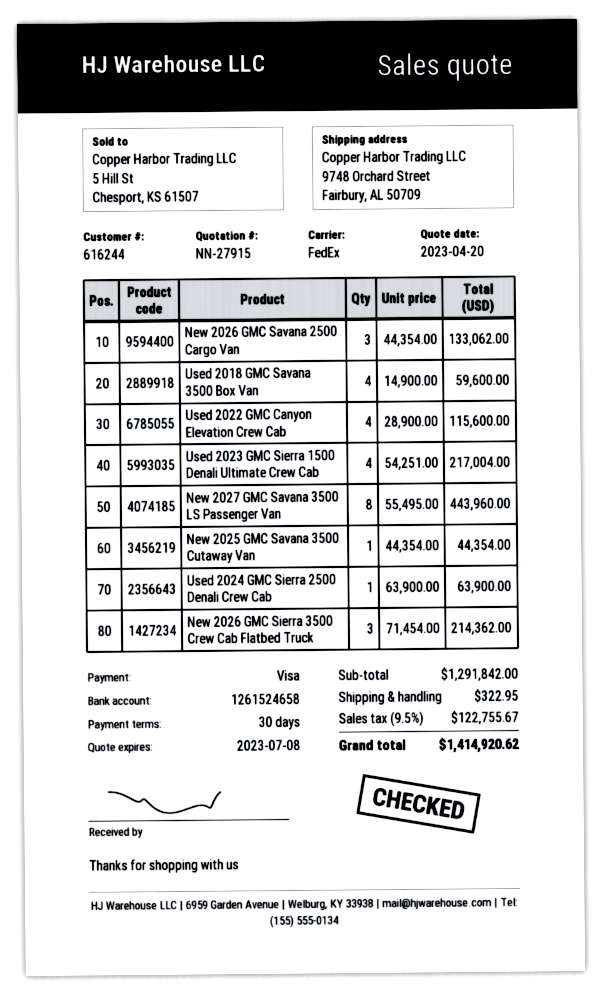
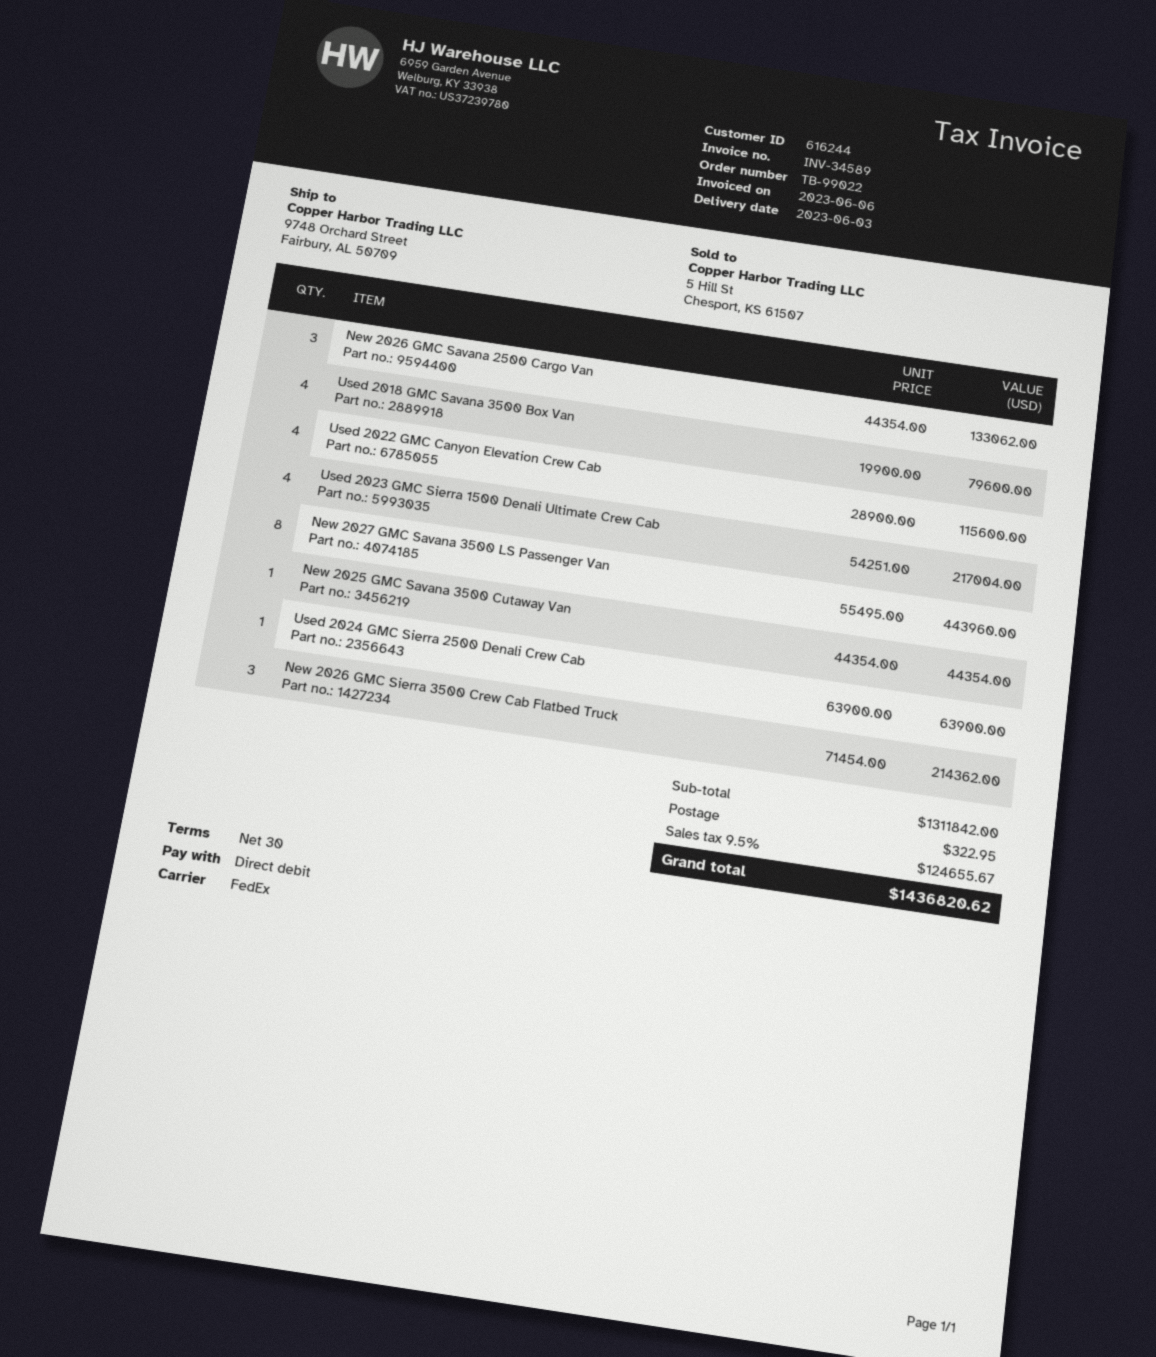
payment method: Visa -> direct debit
Used 2018 GMC Savana 3500 Box Van: 4 x 14900.00 = 59600.00 -> 4 x 19900.00 = 79600.00
subtotal: 1291842.00 -> 1311842.00
tax: 9.5% = 122755.67 -> 9.5% = 124655.67
total: 1414920.62 -> 1436820.62

